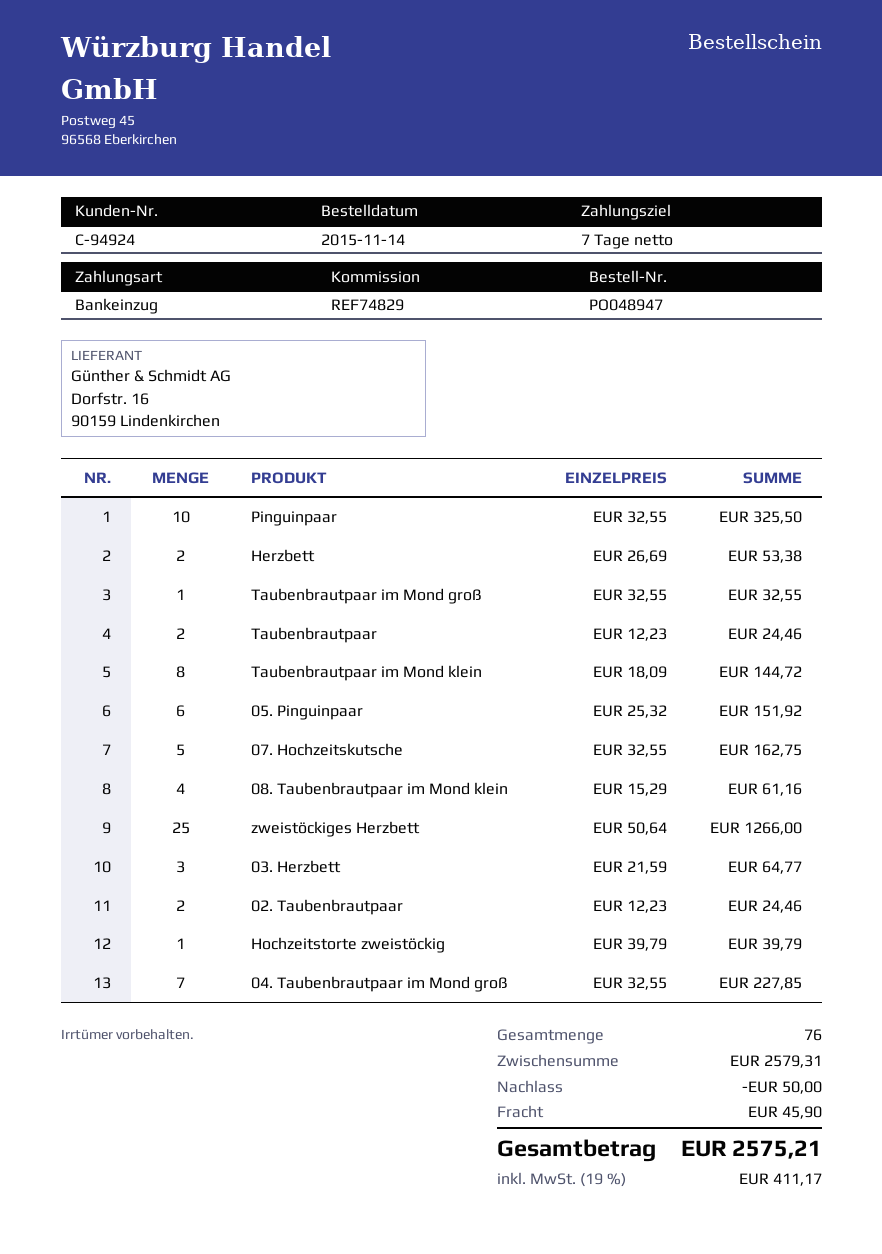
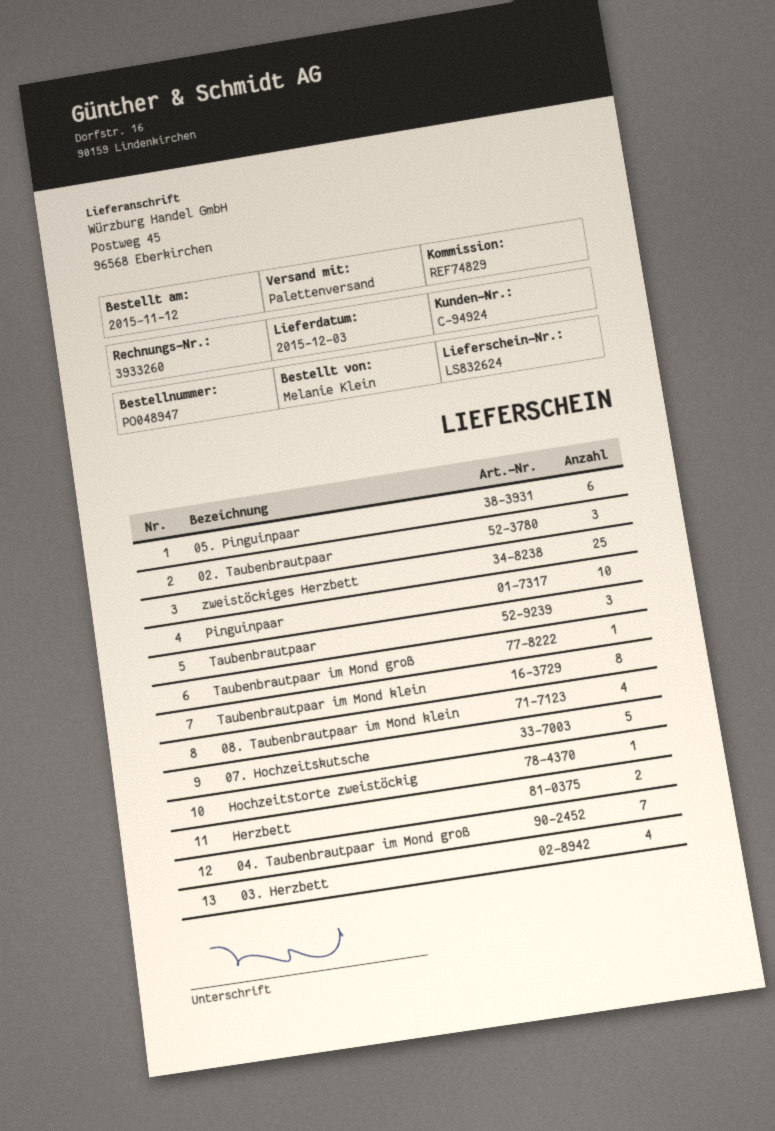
order date: 2015-11-14 -> 2015-11-12
Taubenbrautpaar: 2 -> 3
03. Herzbett: 3 -> 4
02. Taubenbrautpaar: 2 -> 3

